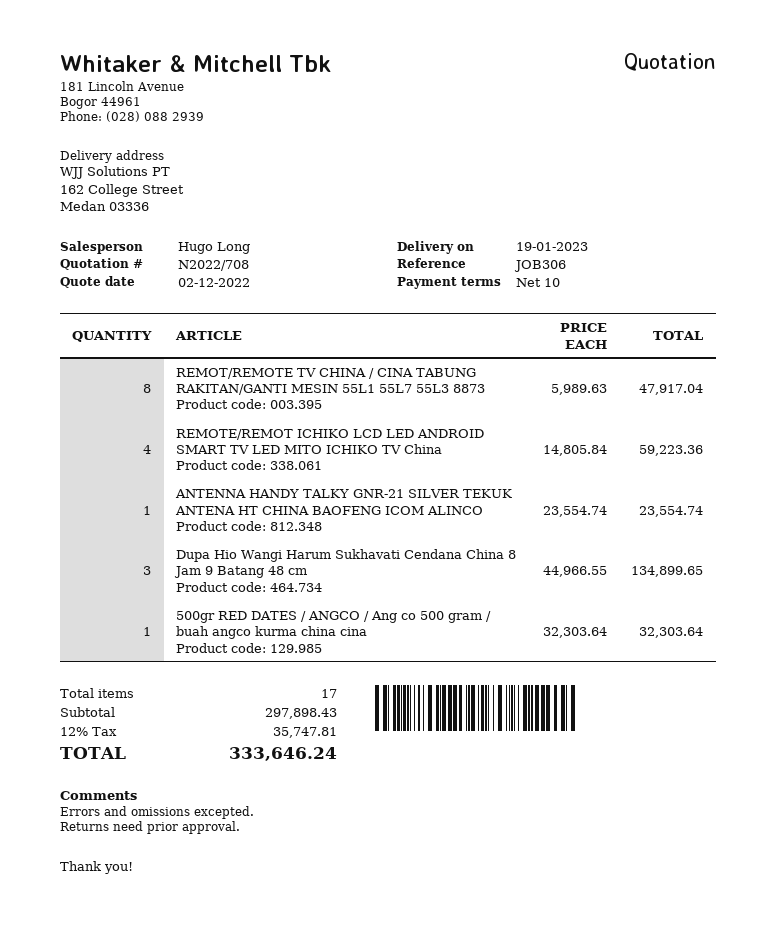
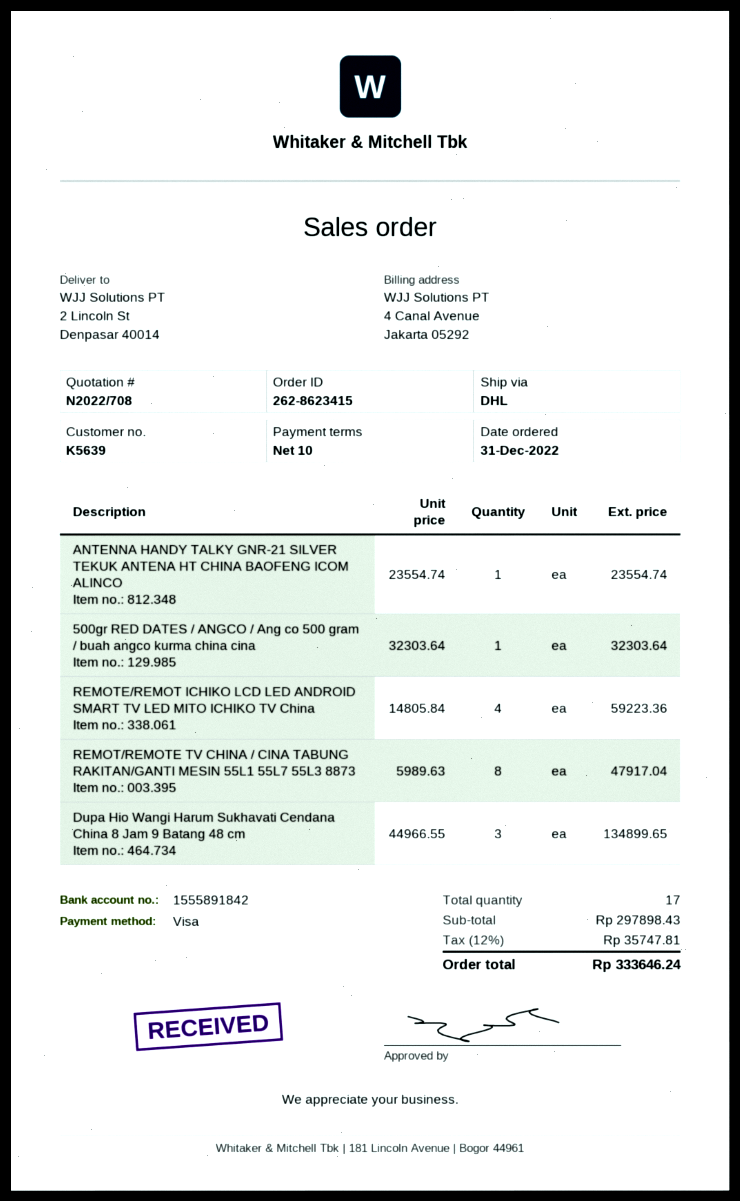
ship to: 162 College Street, Medan 03336 -> 2 Lincoln St, Denpasar 40014

